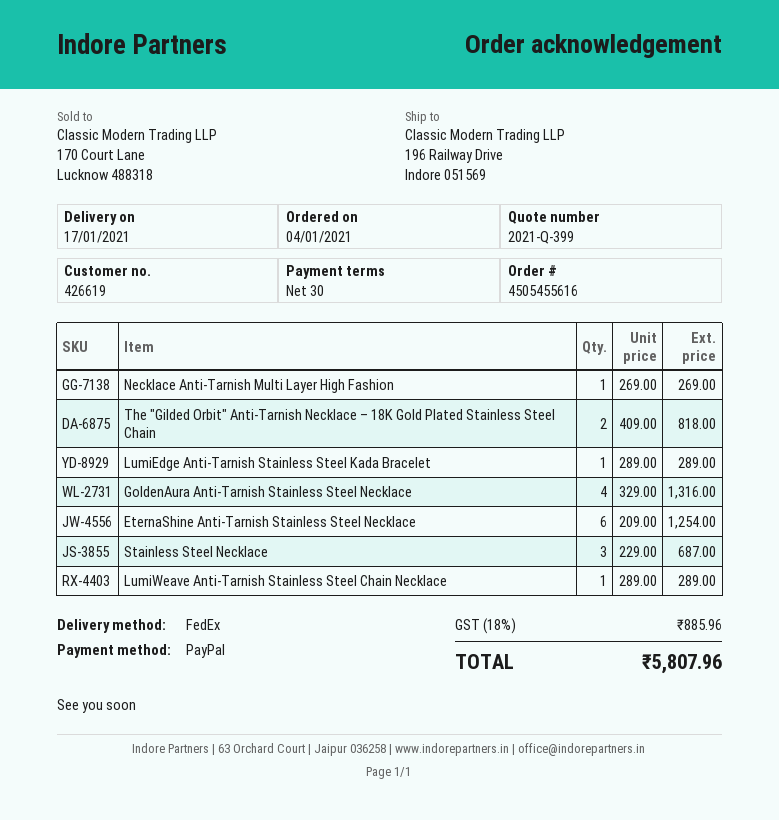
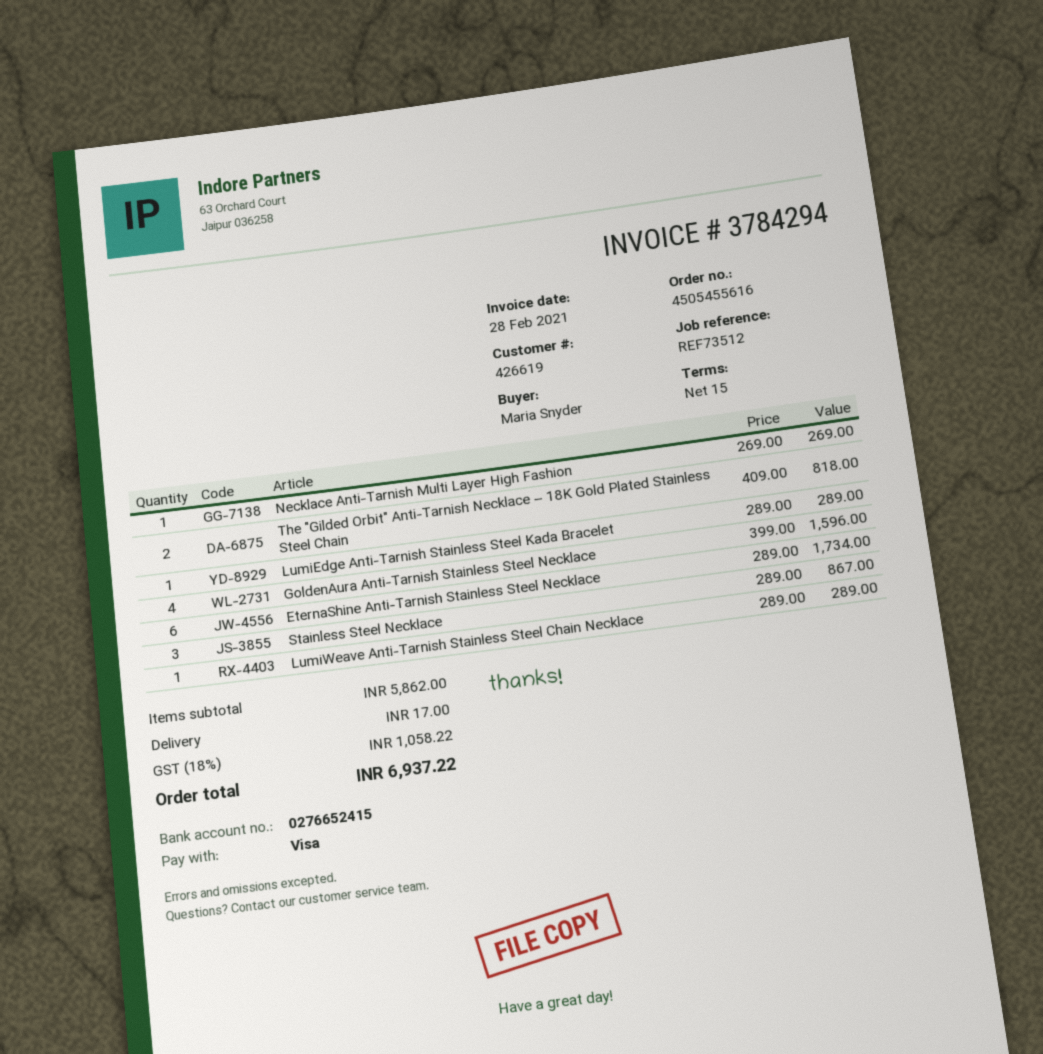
payment terms: 30 days -> 15 days
payment method: PayPal -> Visa
GoldenAura Anti-Tarnish Stainless Steel Necklace: 4 x 329.00 = 1316.00 -> 4 x 399.00 = 1596.00
EternaShine Anti-Tarnish Stainless Steel Necklace: 6 x 209.00 = 1254.00 -> 6 x 289.00 = 1734.00
Stainless Steel Necklace: 3 x 229.00 = 687.00 -> 3 x 289.00 = 867.00
shipping: none -> 17.00
tax: 18% = 885.96 -> 18% = 1058.22
total: 5807.96 -> 6937.22

